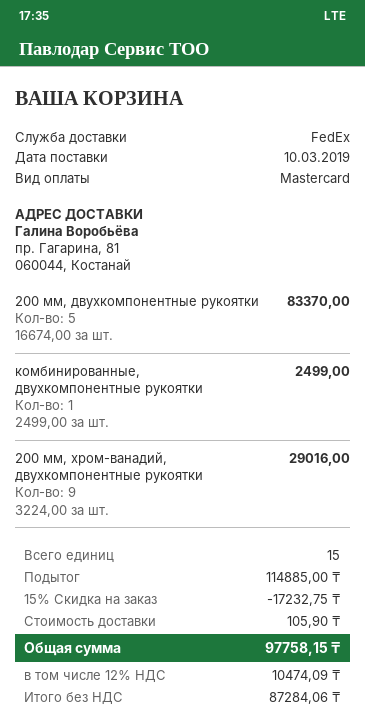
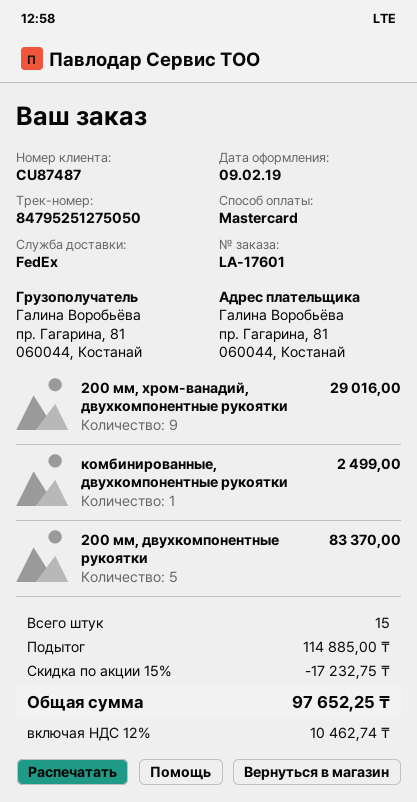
shipping: 105.90 -> none
tax: 12% = 10474.09 -> 12% = 10462.74
total: 97758.15 -> 97652.25

